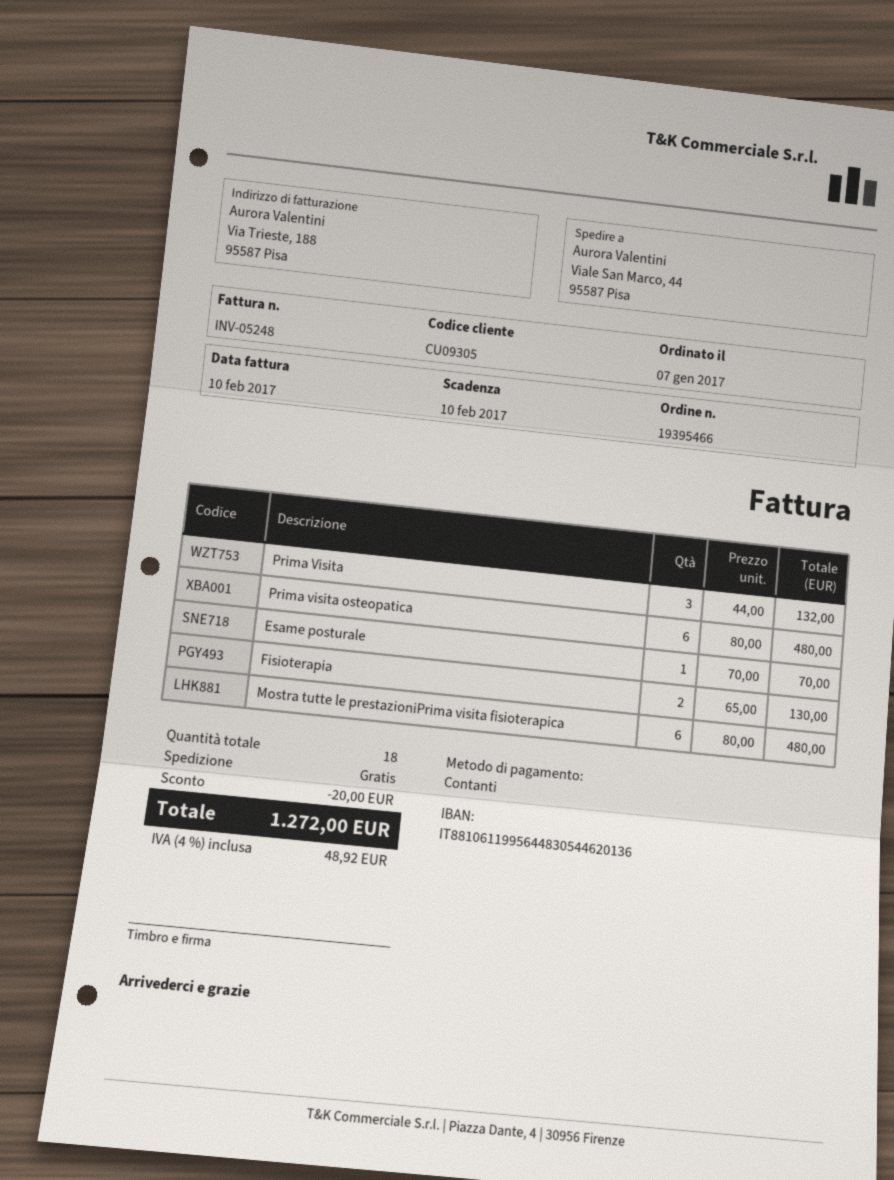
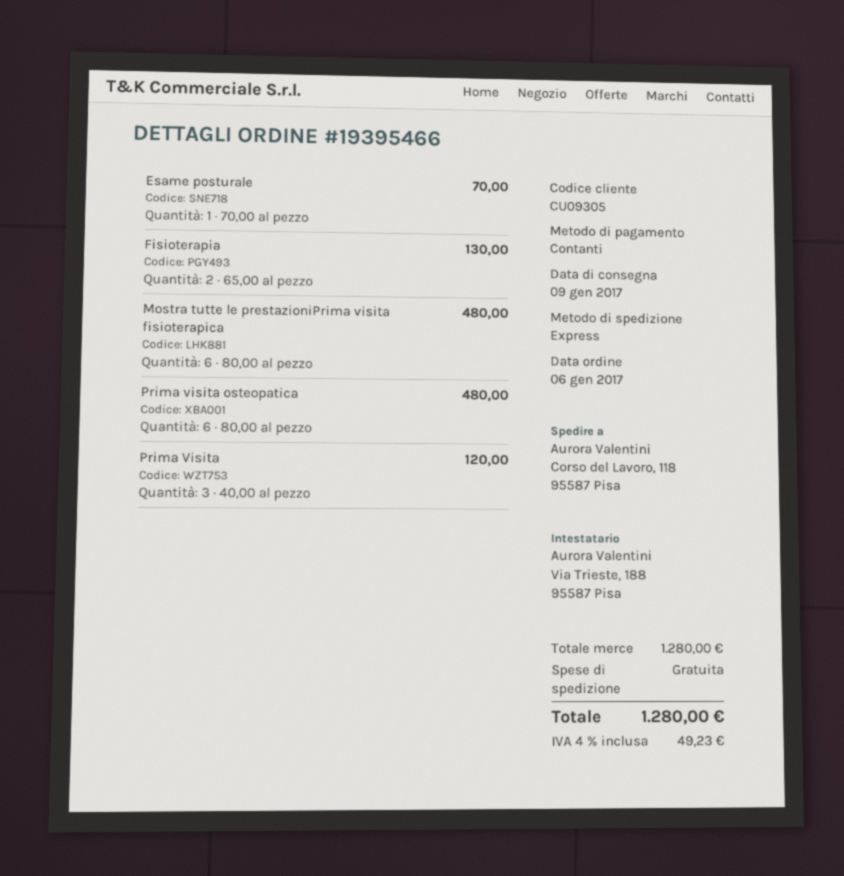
order date: 2017-01-07 -> 2017-01-06
ship to: Viale San Marco, 44, 95587 Pisa -> Corso del Lavoro, 118, 95587 Pisa
Prima Visita: 3 x 44.00 = 132.00 -> 3 x 40.00 = 120.00
discount: 20.00 -> none
tax: 4% = 48.92 -> 4% = 49.23
total: 1272.00 -> 1280.00

